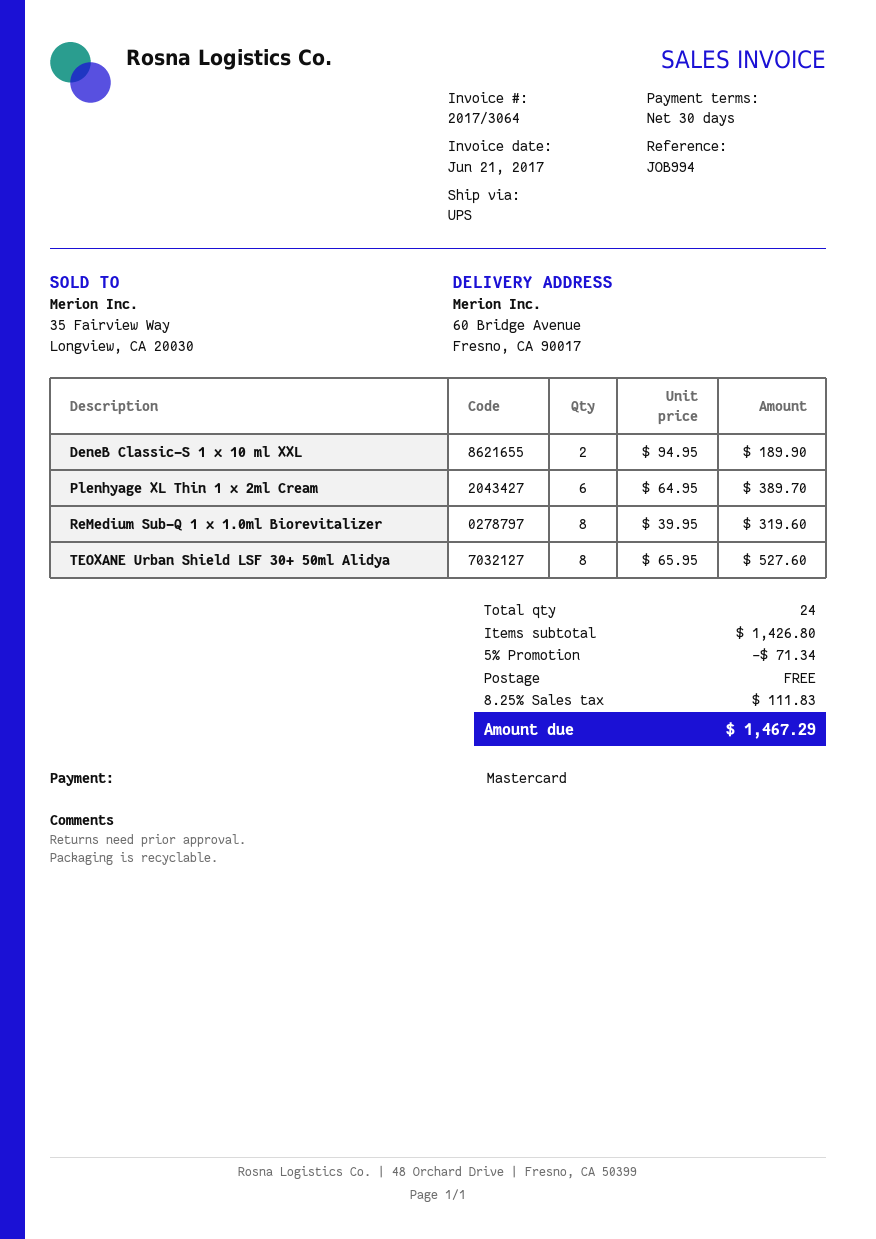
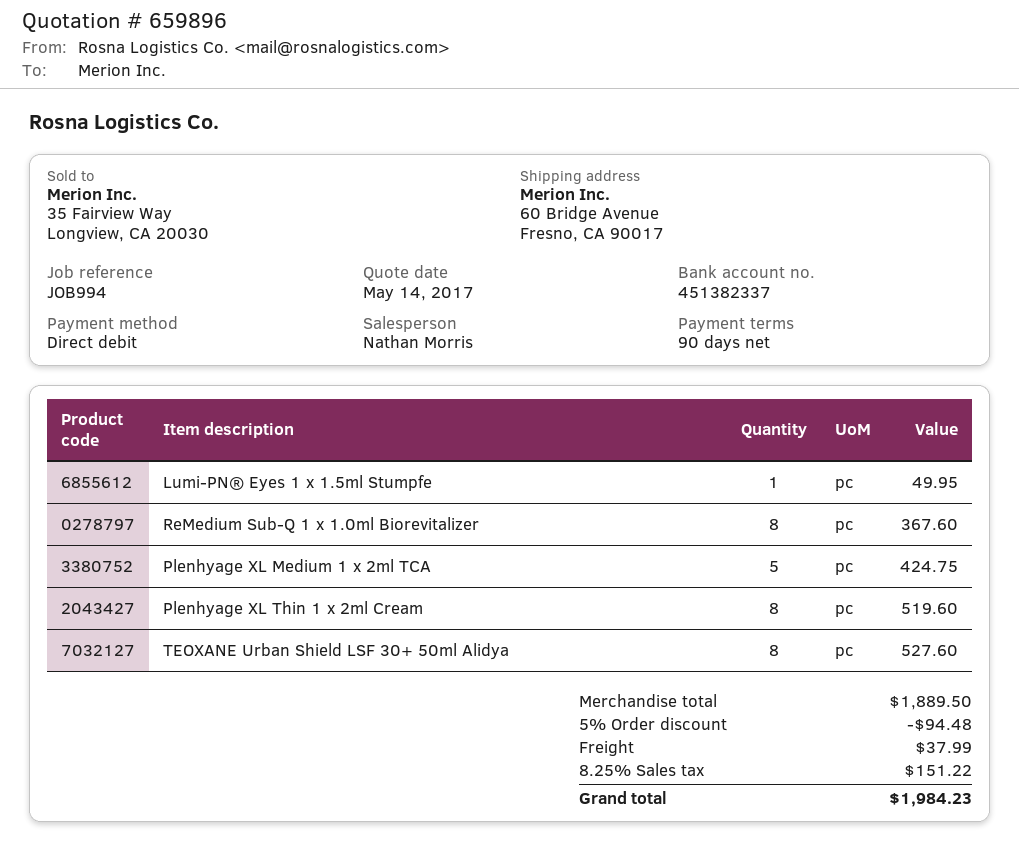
payment terms: 30 days -> 90 days
payment method: Mastercard -> direct debit
DeneB Classic-S 1 x 10 ml XXL: 2 for 189.90 -> none
Plenhyage XL Thin 1 x 2ml Cream: 6 for 389.70 -> 8 for 519.60
ReMedium Sub-Q 1 x 1.0ml Biorevitalizer: 8 for 319.60 -> 8 for 367.60
Lumi-PN® Eyes 1 x 1.5ml Stumpfe: none -> 1 for 49.95
Plenhyage XL Medium 1 x 2ml TCA: none -> 5 for 424.75
subtotal: 1426.80 -> 1889.50
discount: 5% = 71.34 -> 5% = 94.48
shipping: 0.00 -> 37.99
tax: 8.25% = 111.83 -> 8.25% = 151.22
total: 1467.29 -> 1984.23

